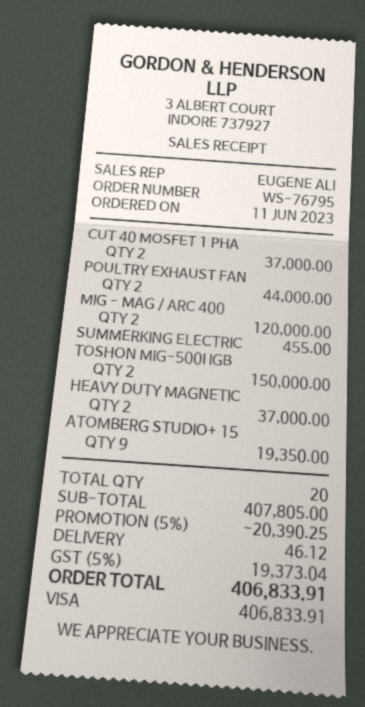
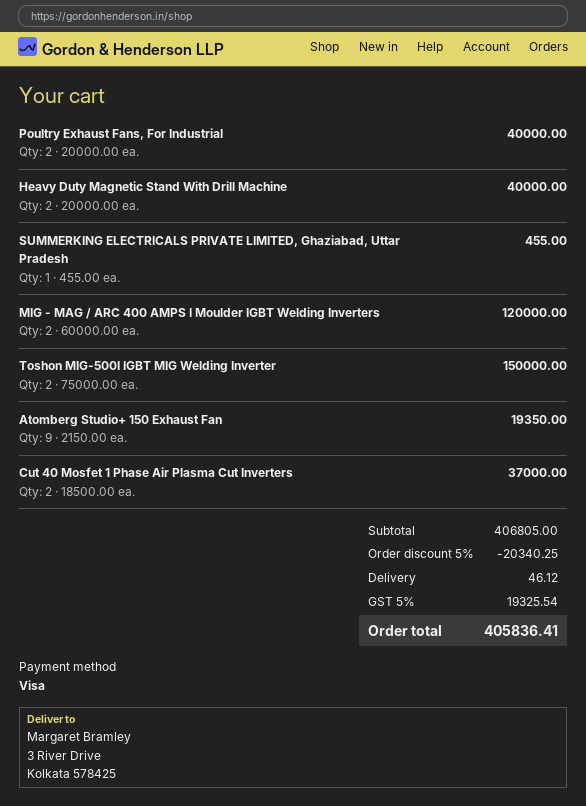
POULTRY EXHAUST FAN: 2 for 44000.00 -> 2 for 40000.00
HEAVY DUTY MAGNETIC: 2 for 37000.00 -> 2 for 40000.00
subtotal: 407805.00 -> 406805.00
discount: 5% = 20390.25 -> 5% = 20340.25
tax: 5% = 19373.04 -> 5% = 19325.54
total: 406833.91 -> 405836.41

